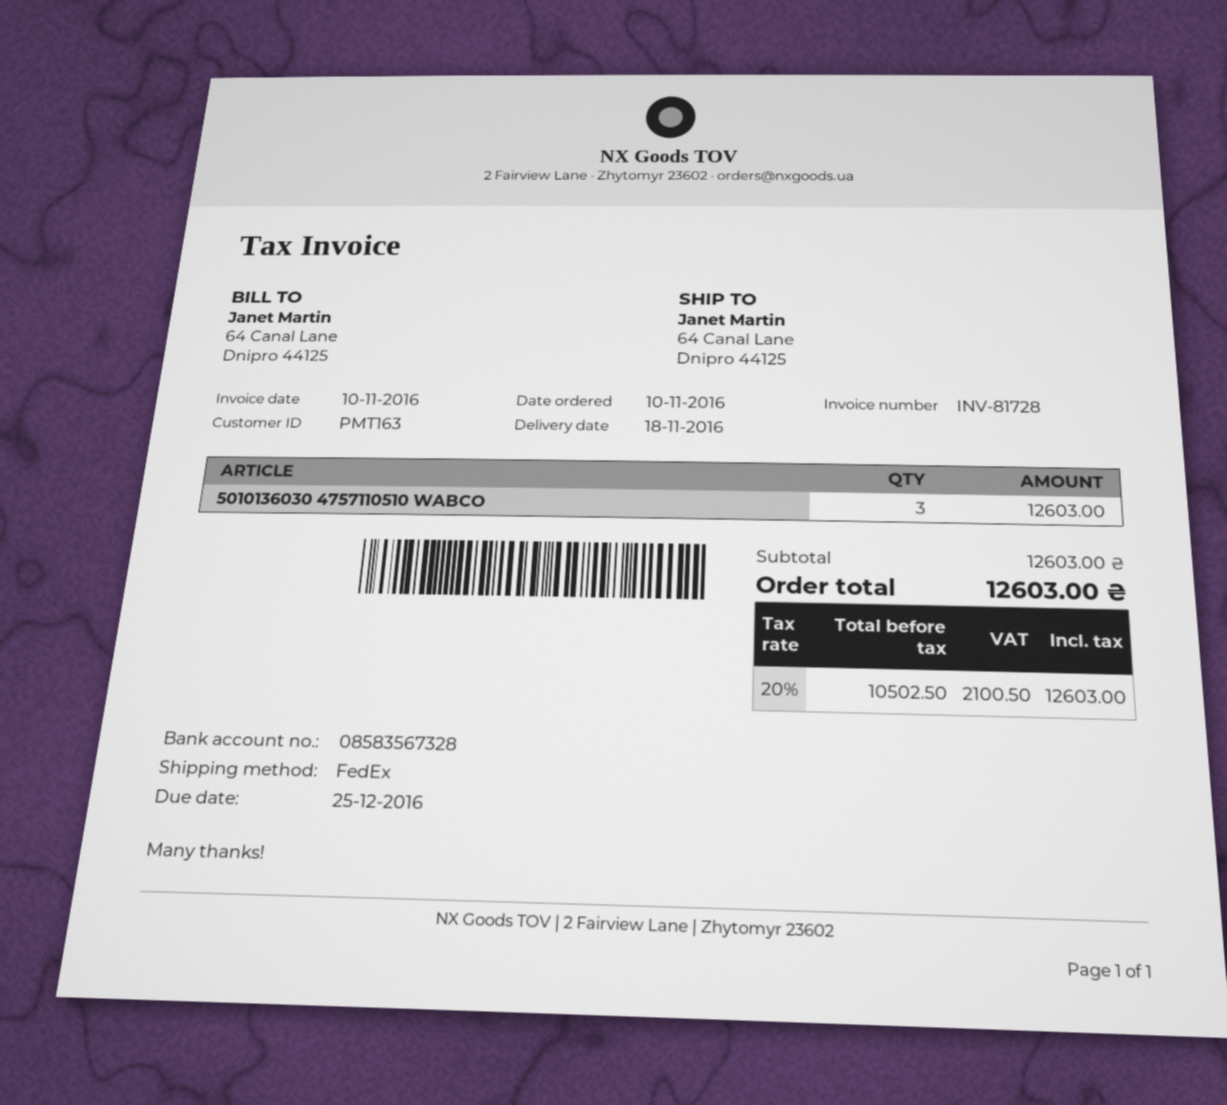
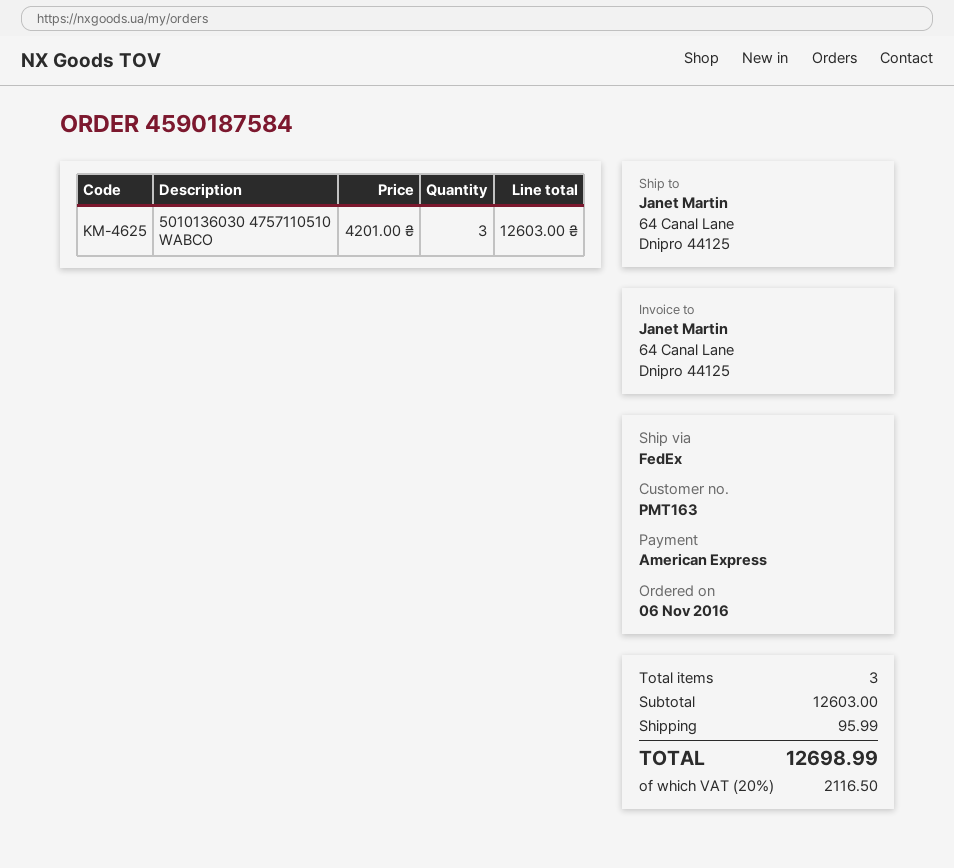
order date: 2016-11-10 -> 2016-11-06
shipping: none -> 95.99
tax: 20% = 2100.50 -> 20% = 2116.50
total: 12603.00 -> 12698.99

